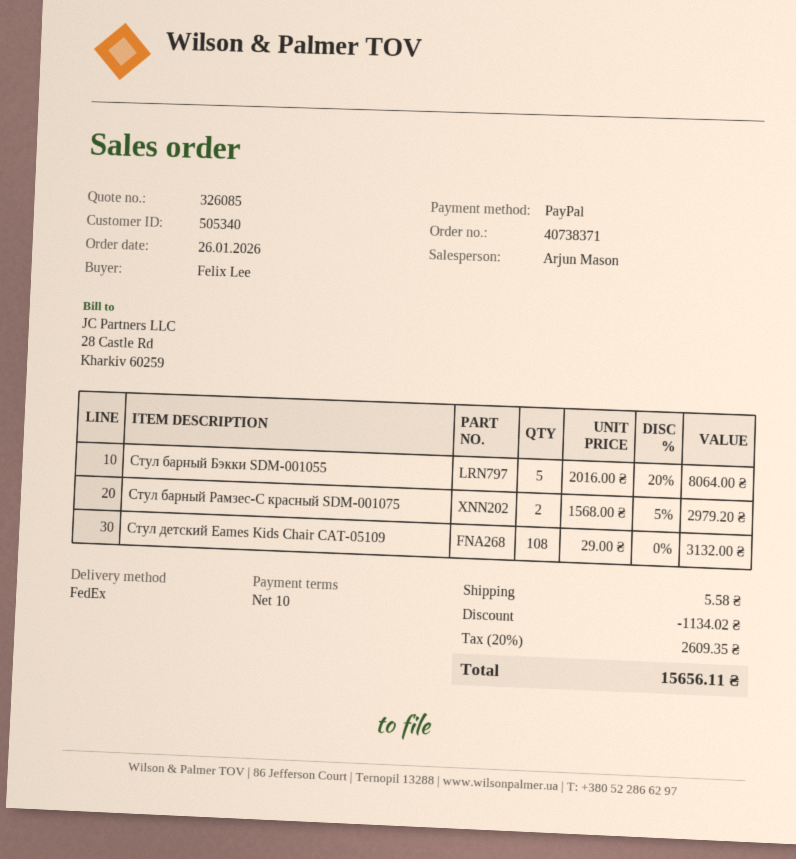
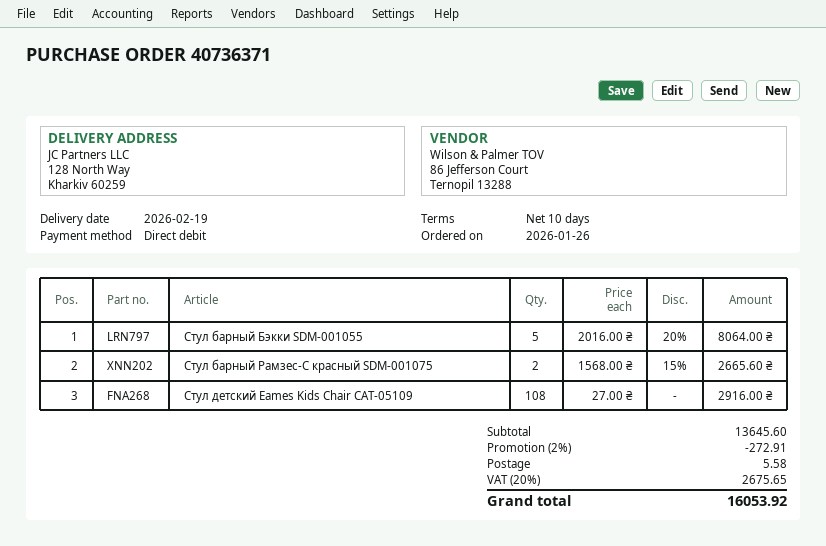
order number: 40738371 -> 40736371
payment method: PayPal -> direct debit
Стул барный Рамзес-С красный SDM-001075: 2 x 1568.00 - 5% = 2979.20 -> 2 x 1568.00 - 15% = 2665.60
Стул детский Eames Kids Chair CAT-05109: 108 x 29.00 = 3132.00 -> 108 x 27.00 = 2916.00
discount: 1134.02 -> 272.91
tax: 20% = 2609.35 -> 20% = 2675.65
total: 15656.11 -> 16053.92

